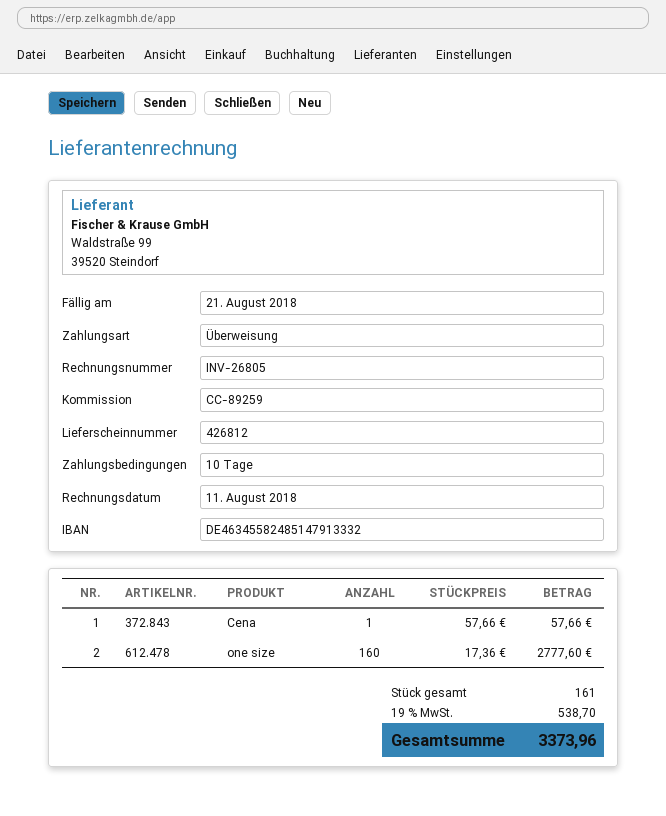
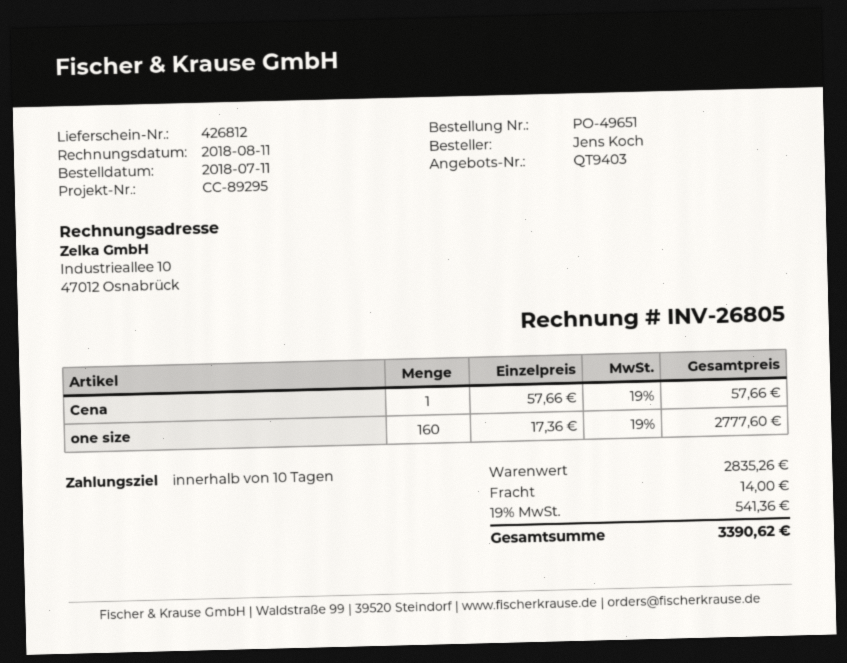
reference: CC-89259 -> CC-89295
shipping: none -> 14.00
tax: 19% = 538.70 -> 19% = 541.36
total: 3373.96 -> 3390.62

